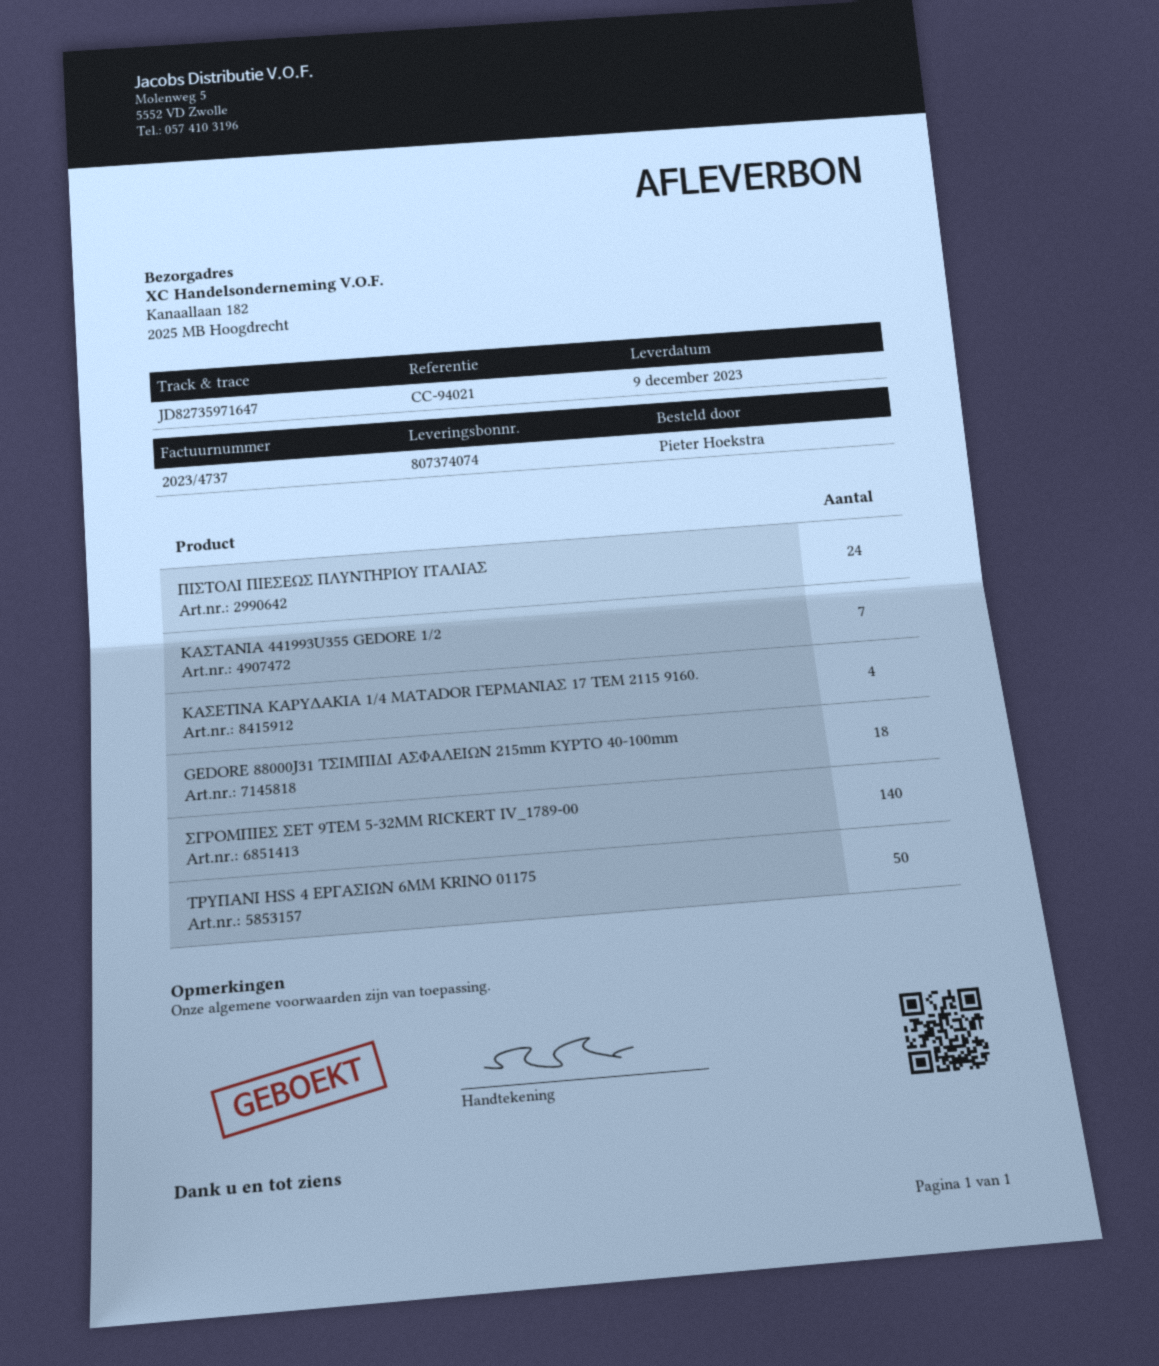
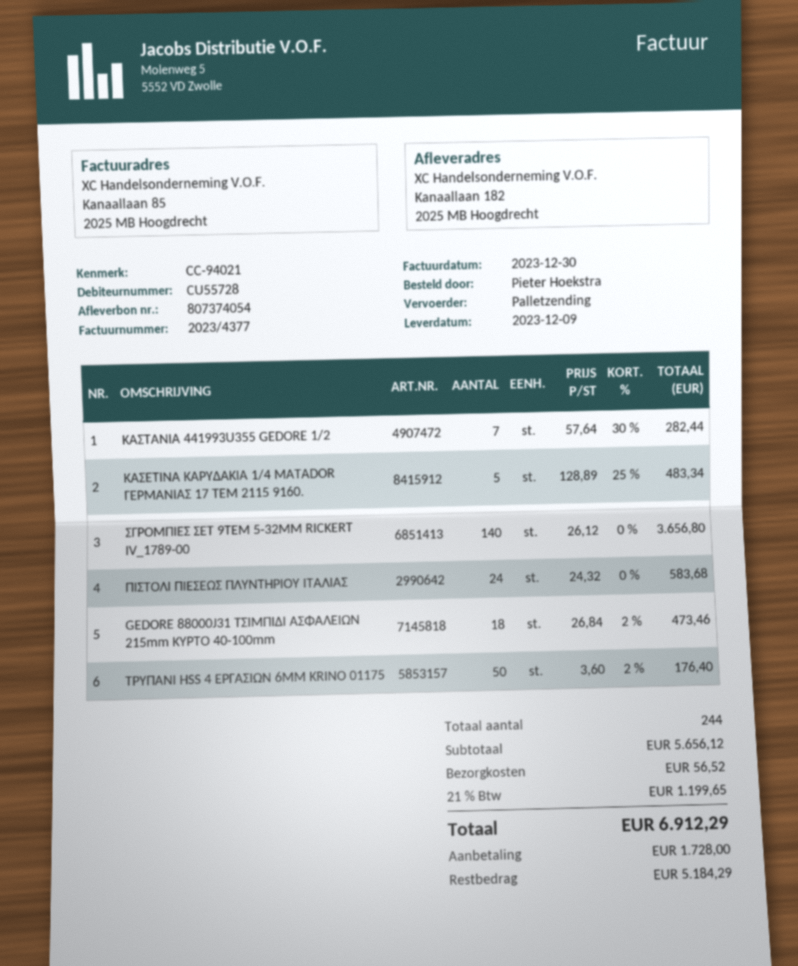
delivery note number: 807374074 -> 807374054
invoice number: 2023/4737 -> 2023/4377
ΚΑΣΕΤΙΝΑ ΚΑΡΥΔΑΚΙΑ 1/4 MATADOR ΓΕΡΜΑΝΙΑΣ 17 ΤΕΜ 2115 9160.: 4 -> 5

